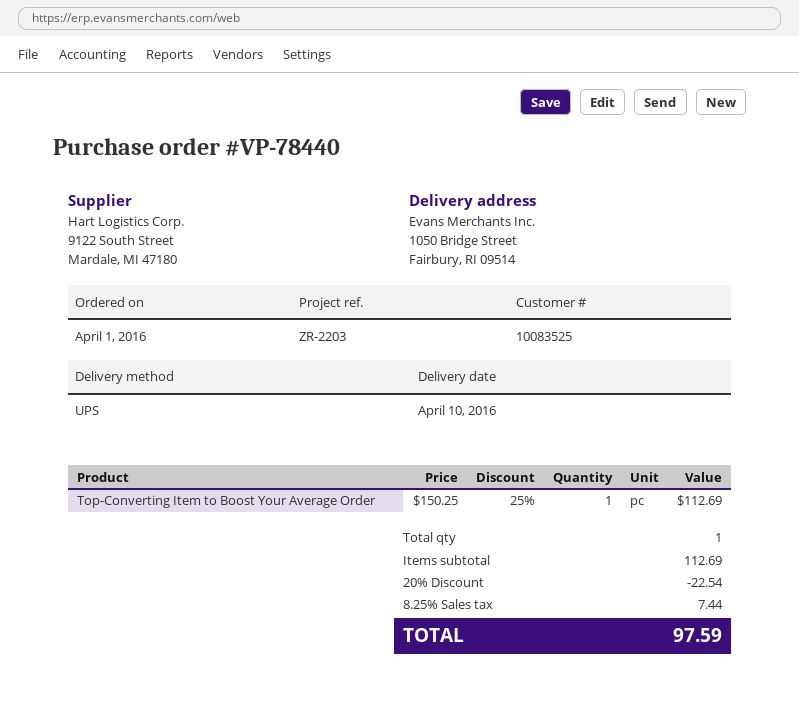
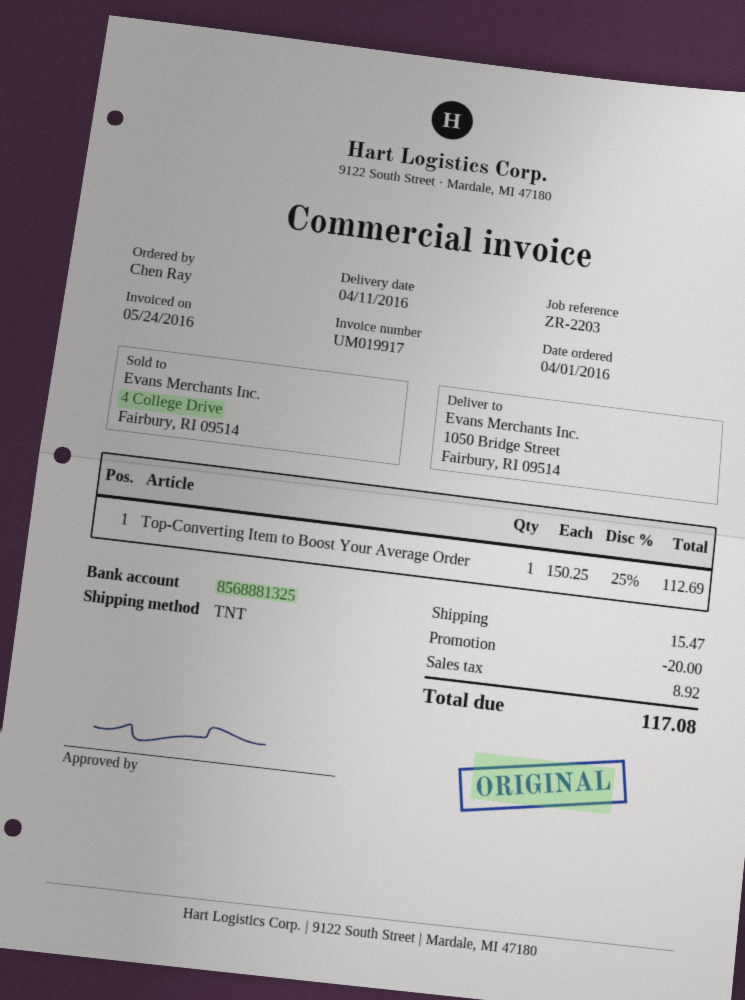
delivery date: 2016-04-10 -> 2016-04-11
shipping method: UPS -> TNT
discount: 22.54 -> 20.00
shipping: none -> 15.47
tax: 7.44 -> 8.92
total: 97.59 -> 117.08

